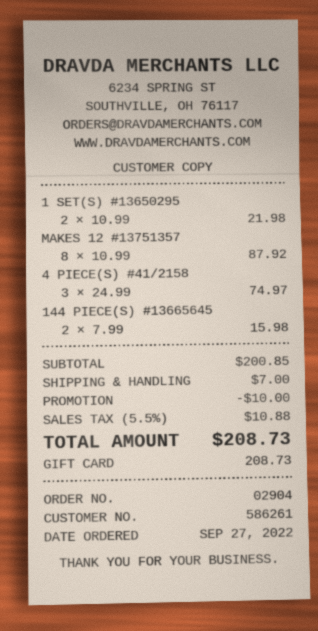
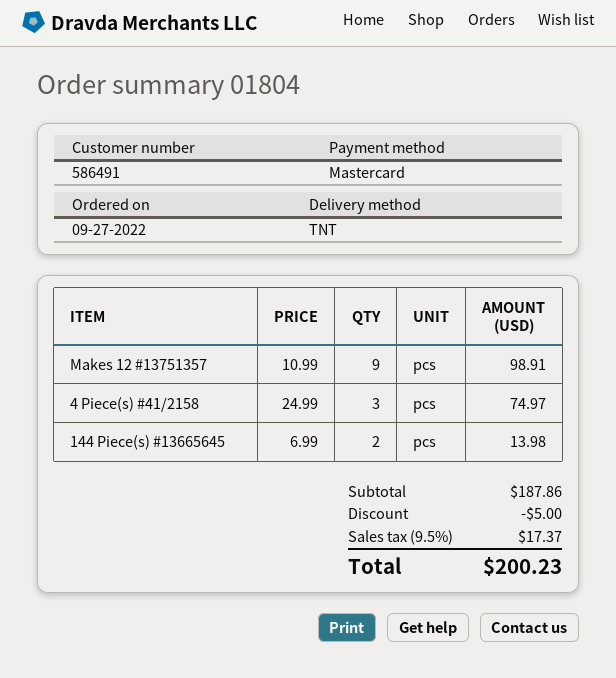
order number: 02904 -> 01804
customer number: 586261 -> 586491
payment method: gift card -> Mastercard
1 SET(S) #13650295: 2 x 10.99 = 21.98 -> none
MAKES 12 #13751357: 8 x 10.99 = 87.92 -> 9 x 10.99 = 98.91
144 PIECE(S) #13665645: 2 x 7.99 = 15.98 -> 2 x 6.99 = 13.98
subtotal: 200.85 -> 187.86
discount: 10.00 -> 5.00
shipping: 7.00 -> none
tax: 5.5% = 10.88 -> 9.5% = 17.37
total: 208.73 -> 200.23

